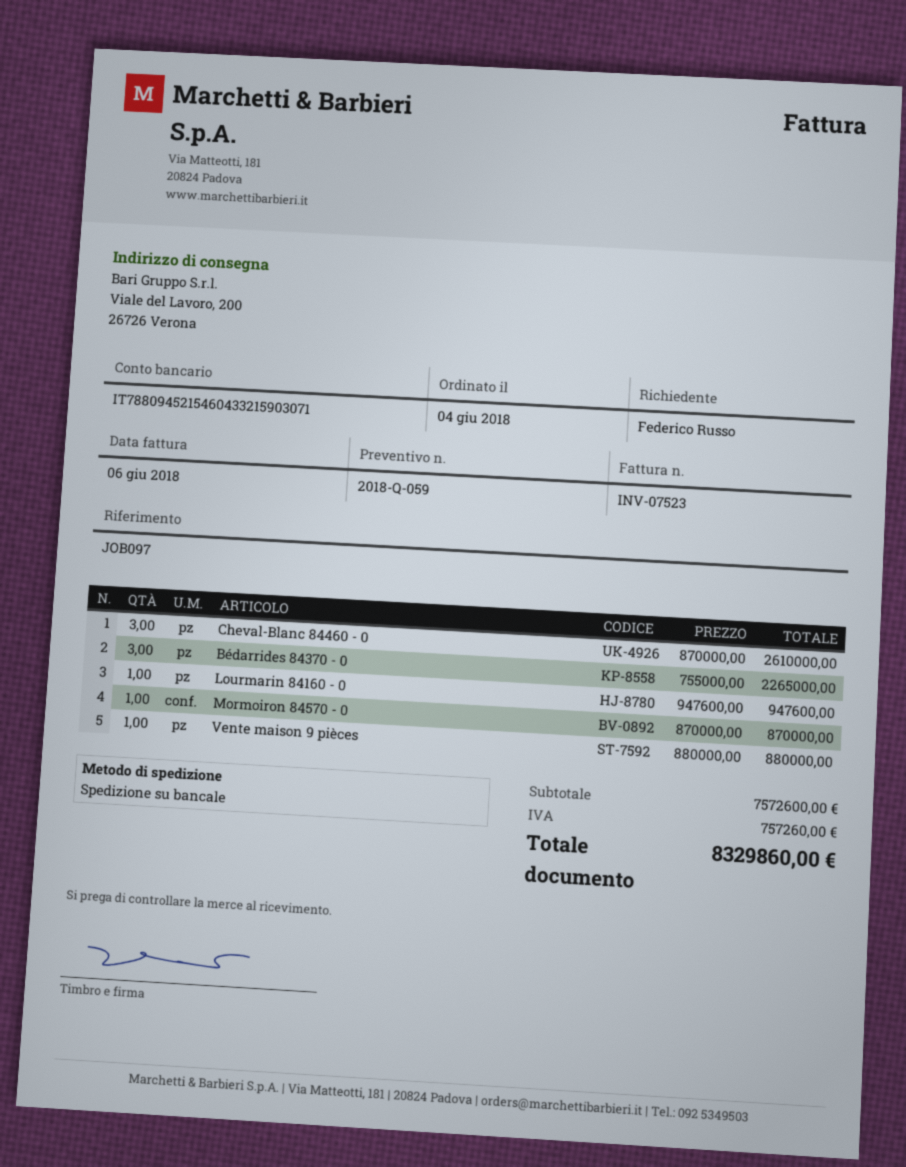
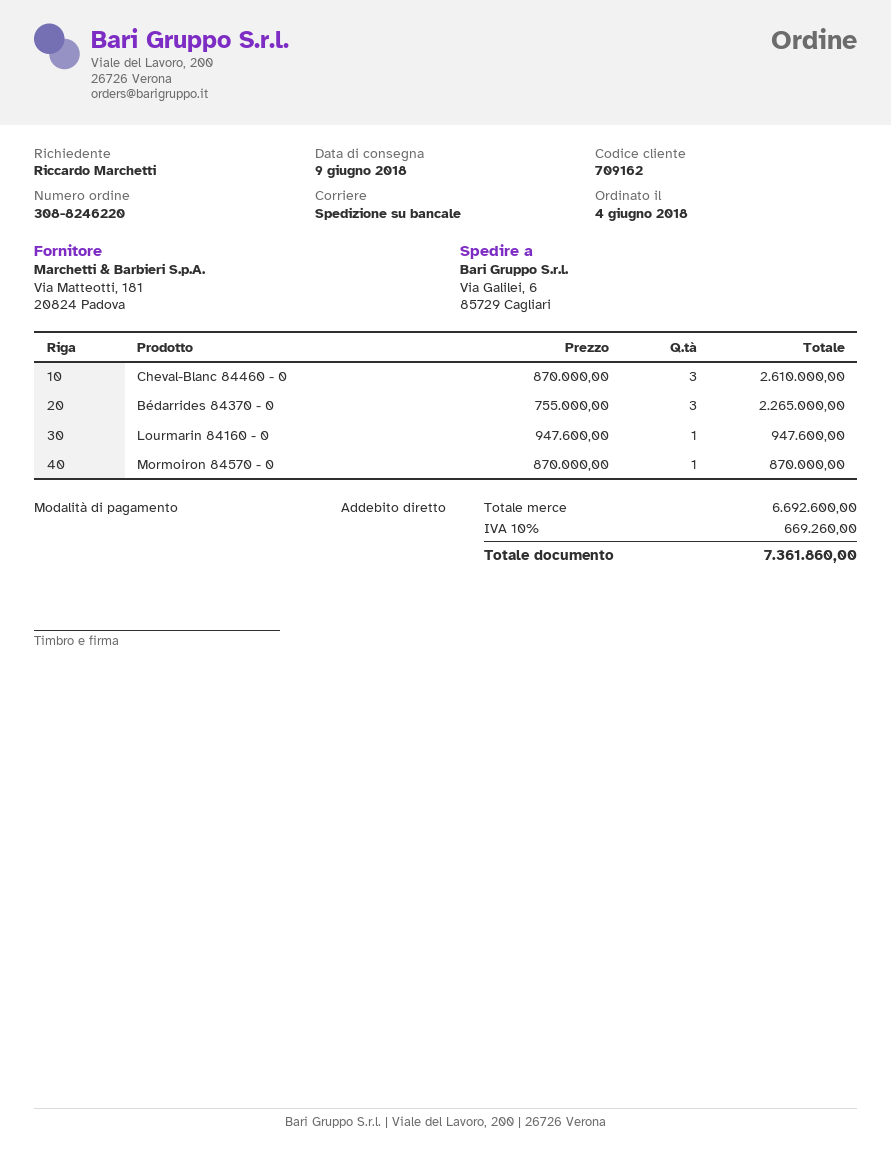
ordered by: Federico Russo -> Riccardo Marchetti
ship to: Viale del Lavoro, 200, 26726 Verona -> Via Galilei, 6, 85729 Cagliari
Vente maison 9 pièces: 1 x 880000.00 = 880000.00 -> none
subtotal: 7572600.00 -> 6692600.00
tax: 757260.00 -> 669260.00
total: 8329860.00 -> 7361860.00

